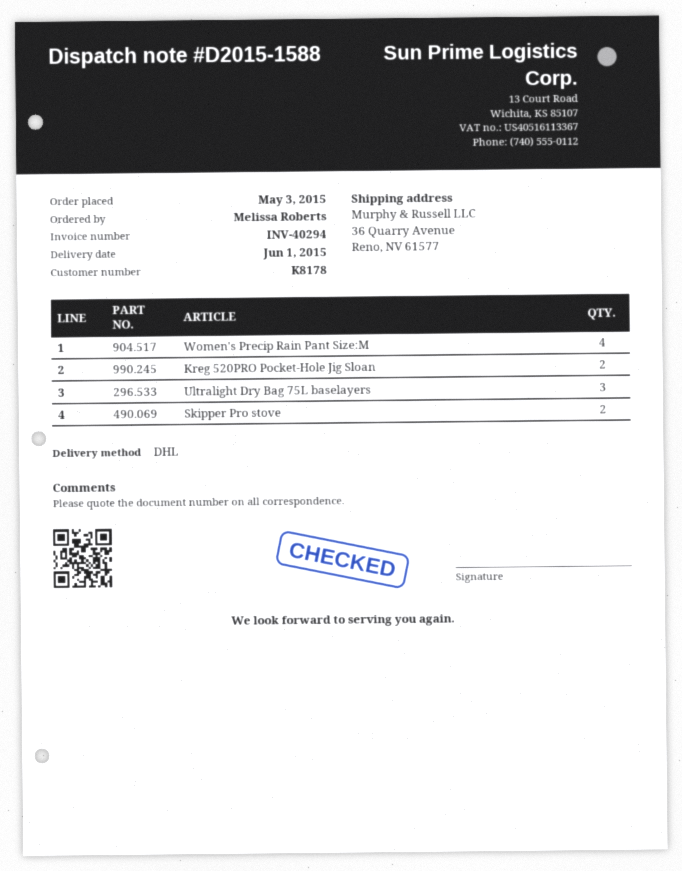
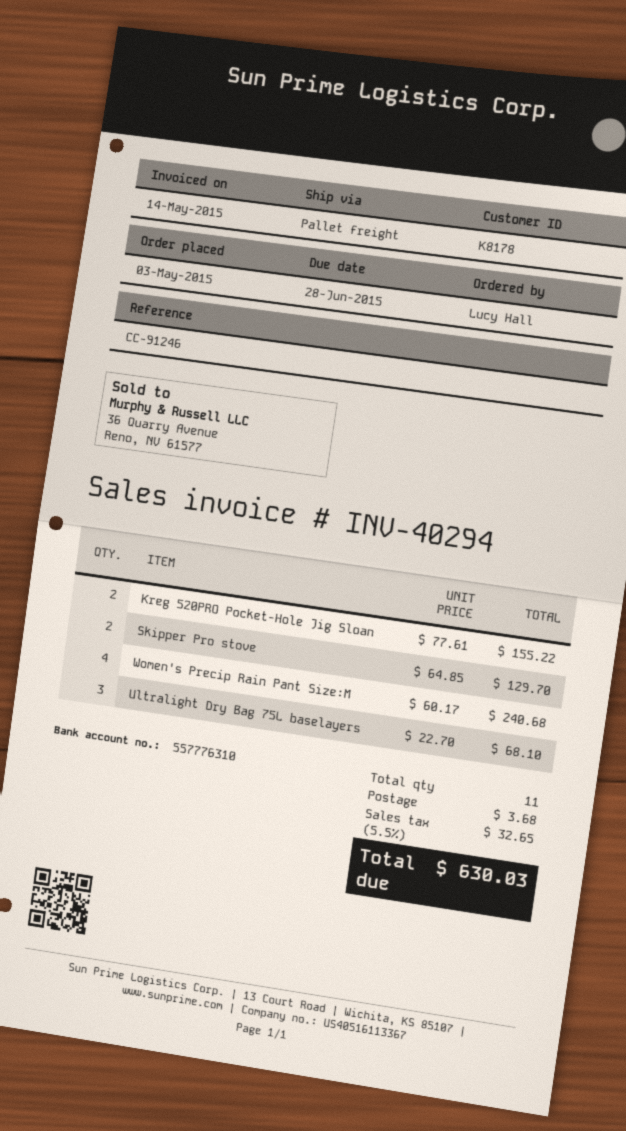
ordered by: Melissa Roberts -> Lucy Hall
shipping method: DHL -> pallet freight

